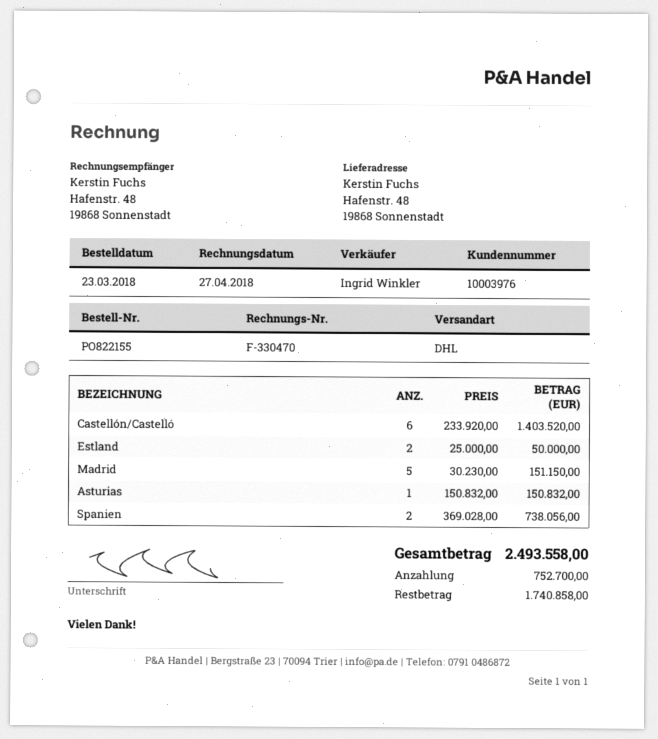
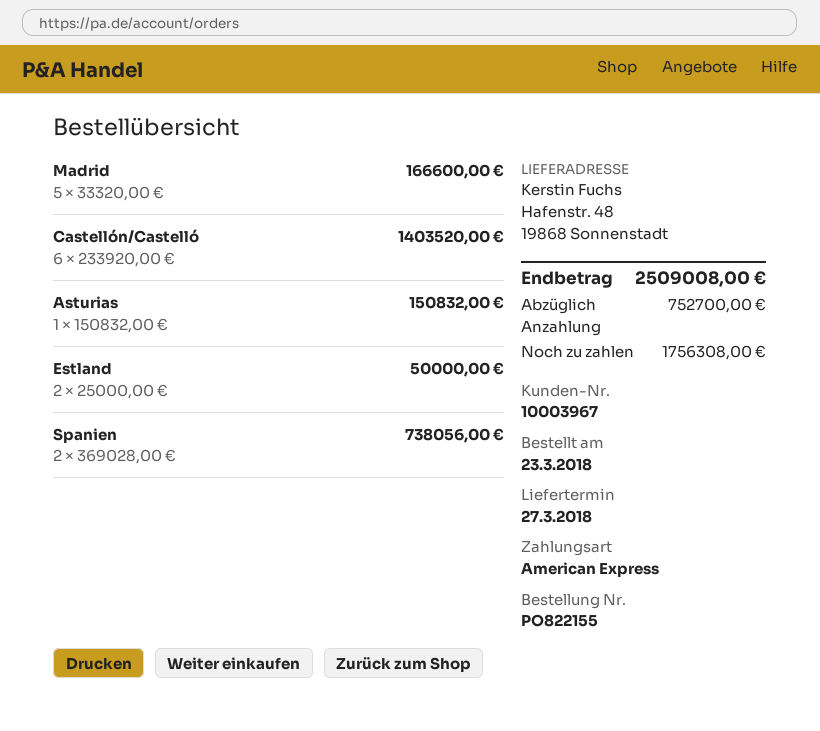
customer number: 10003976 -> 10003967
Madrid: 5 x 30230.00 = 151150.00 -> 5 x 33320.00 = 166600.00
total: 2493558.00 -> 2509008.00
balance: 1740858.00 -> 1756308.00

